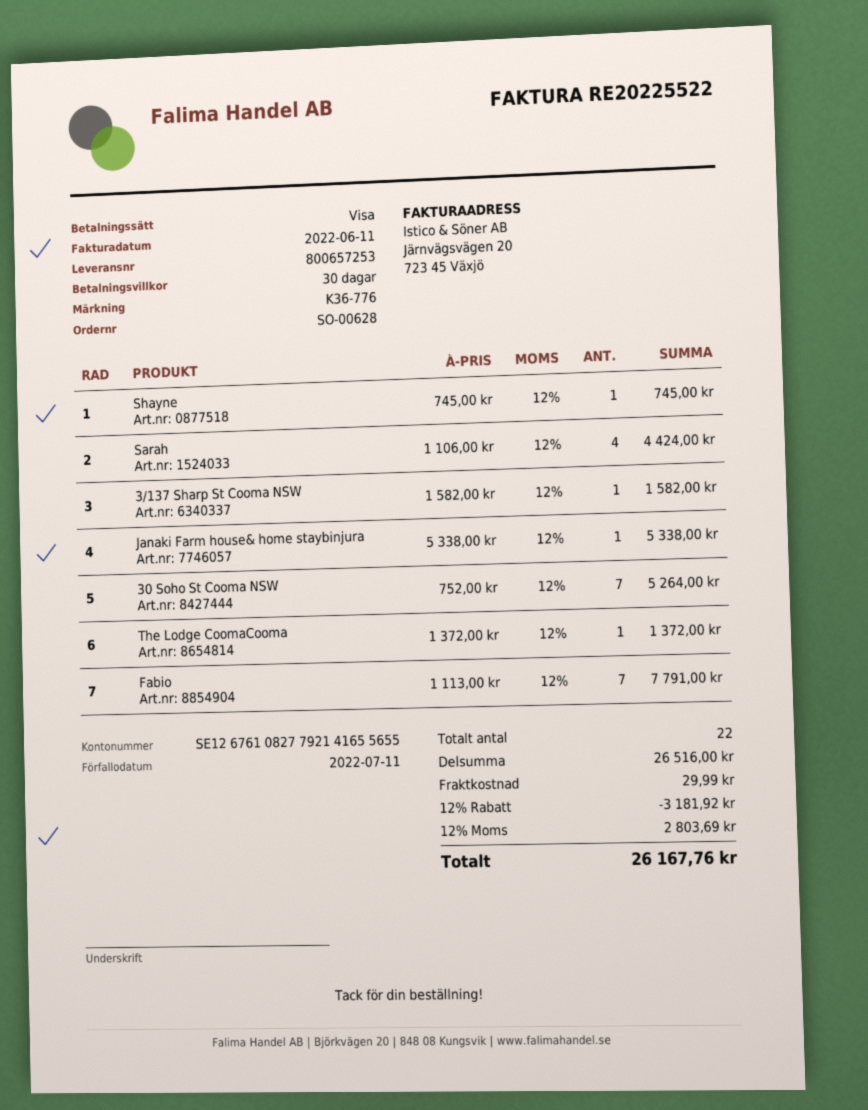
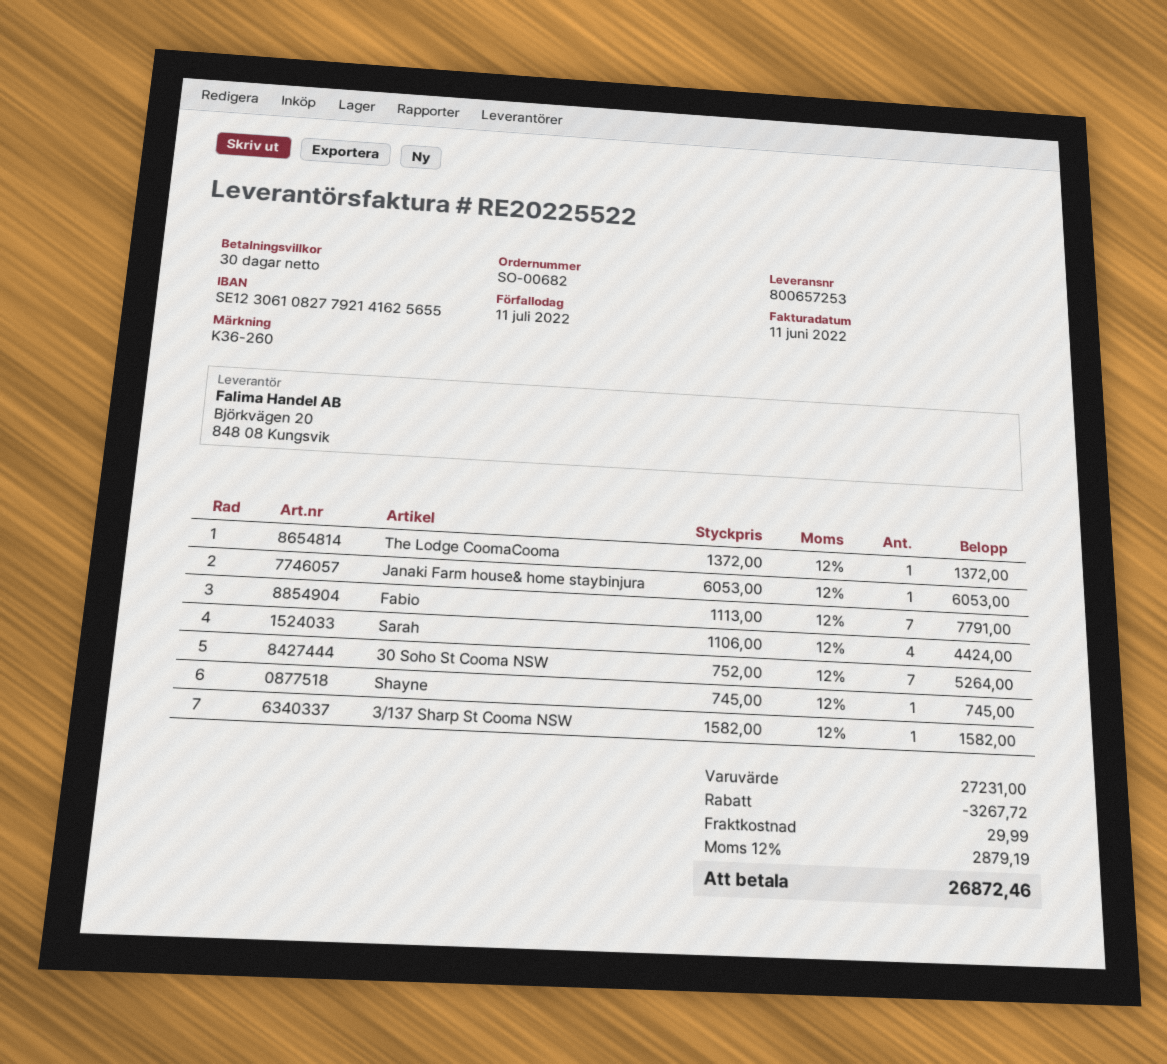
order number: SO-00628 -> SO-00682
reference: K36-776 -> K36-260
bank account: SE1267610827792141655655 -> SE1230610827792141625655
Janaki Farm house& home staybinjura: 1 x 5338.00 = 5338.00 -> 1 x 6053.00 = 6053.00
subtotal: 26516.00 -> 27231.00
discount: 3181.92 -> 3267.72
tax: 12% = 2803.69 -> 12% = 2879.19
total: 26167.76 -> 26872.46

